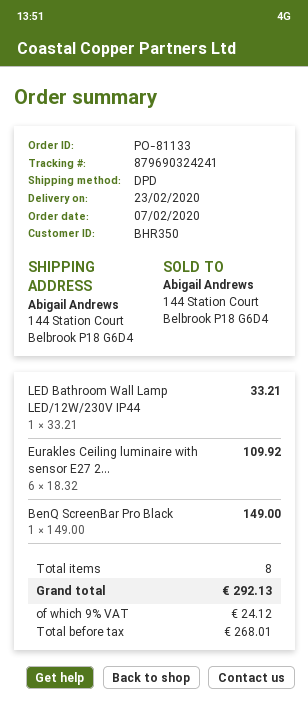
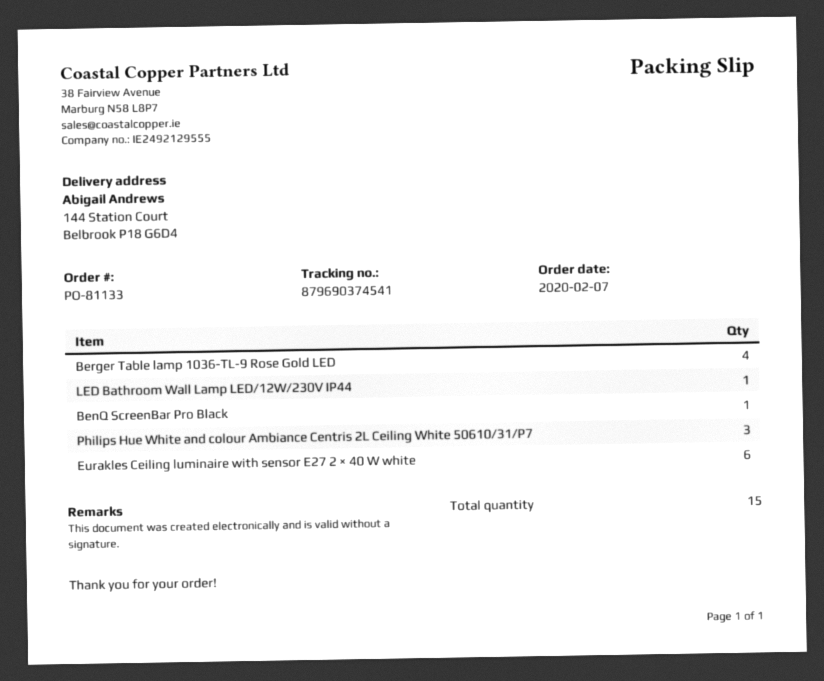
tracking number: 879690324241 -> 879690374541
Berger Table lamp 1036-TL-9 Rose Gold LED: none -> 4
Philips Hue White and colour Ambiance Centris 2L Ceiling White 50610/31/P7: none -> 3
total quantity: 8 -> 15

